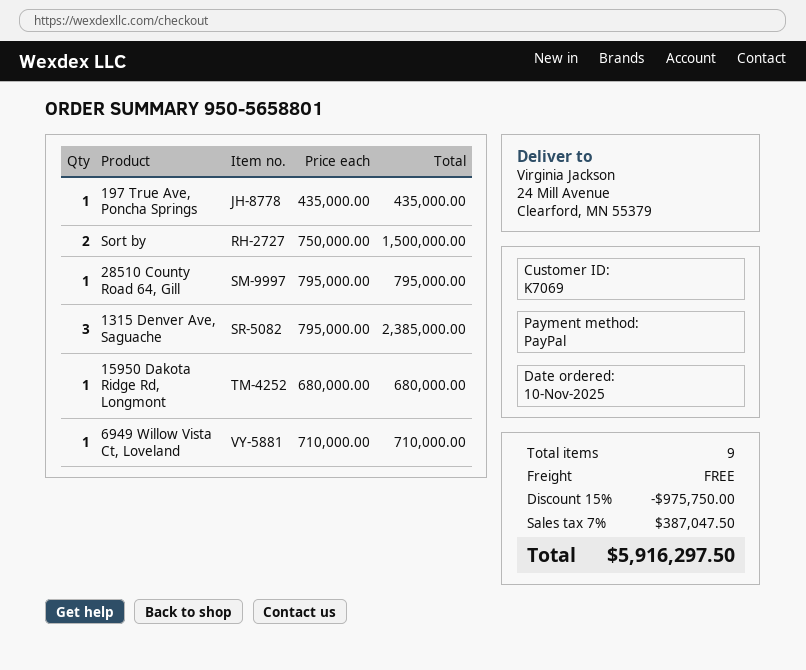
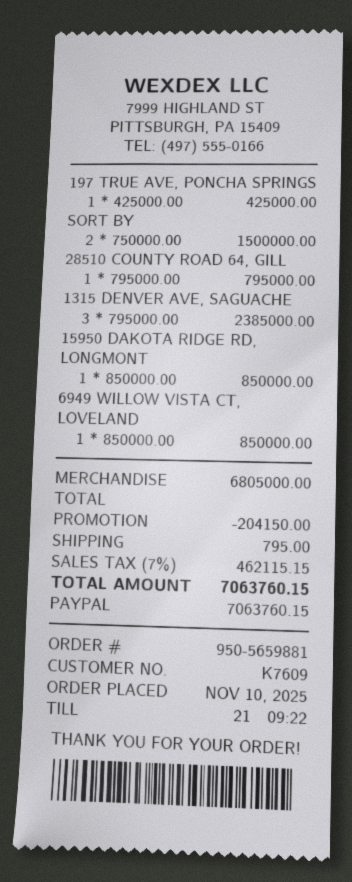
order number: 950-5658801 -> 950-5659881
customer number: K7069 -> K7609
197 True Ave, Poncha Springs: 1 x 435000.00 = 435000.00 -> 1 x 425000.00 = 425000.00
15950 Dakota Ridge Rd, Longmont: 1 x 680000.00 = 680000.00 -> 1 x 850000.00 = 850000.00
6949 Willow Vista Ct, Loveland: 1 x 710000.00 = 710000.00 -> 1 x 850000.00 = 850000.00
discount: 975750.00 -> 204150.00
shipping: 0.00 -> 795.00
tax: 7% = 387047.50 -> 7% = 462115.15
total: 5916297.50 -> 7063760.15

